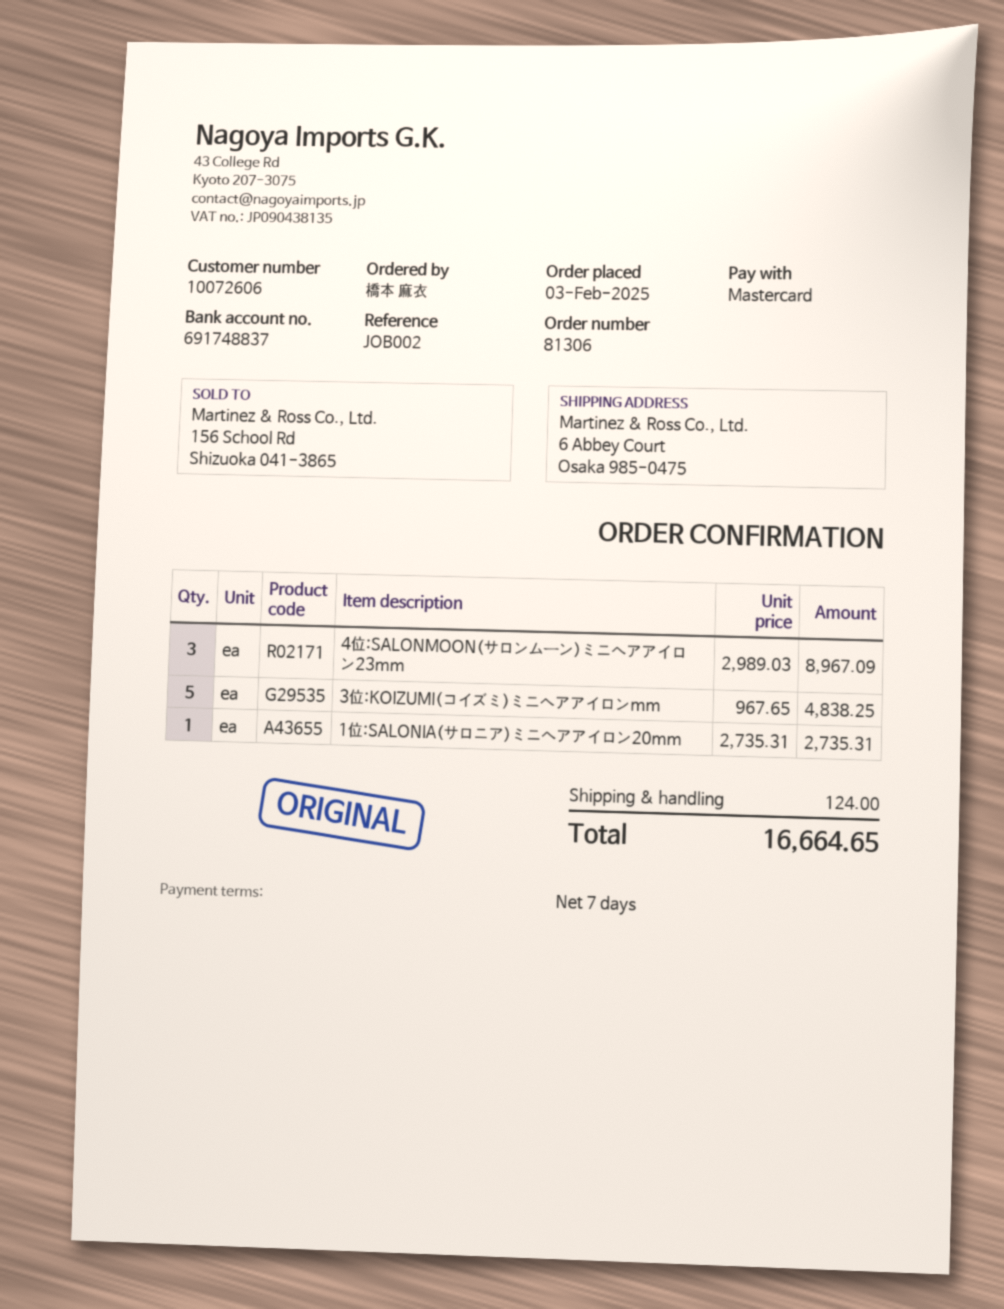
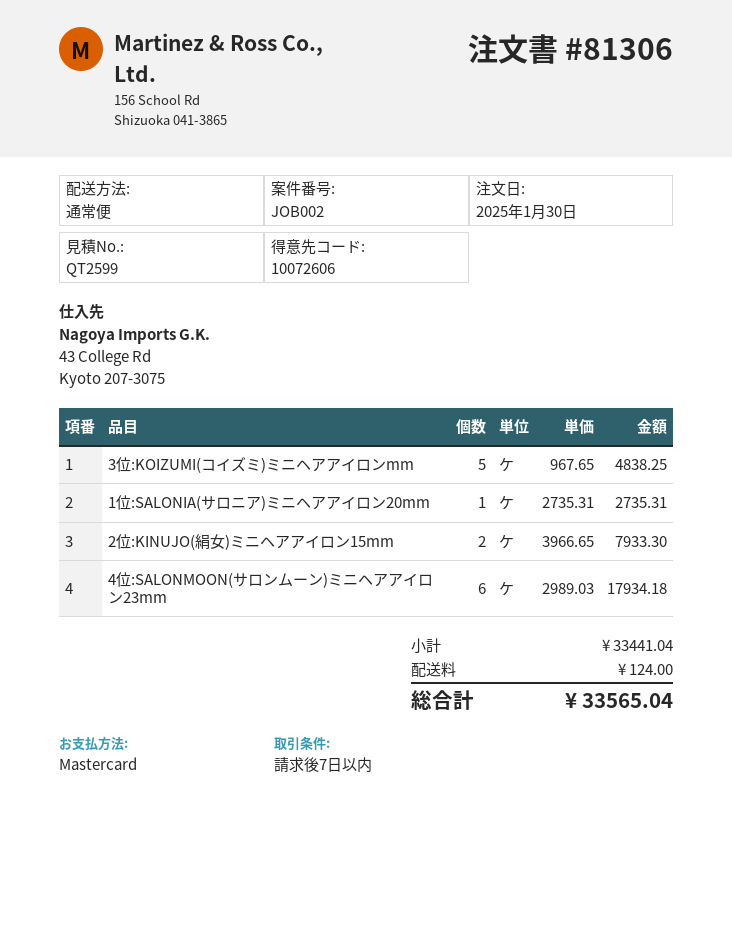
order date: 2025-02-03 -> 2025-01-30
4位:SALONMOON(サロンムーン)ミニヘアアイロン23mm: 3 x 2989.03 = 8967.09 -> 6 x 2989.03 = 17934.18
2位:KINUJO(絹女)ミニヘアアイロン15mm: none -> 2 x 3966.65 = 7933.30
total: 16664.65 -> 33565.04

